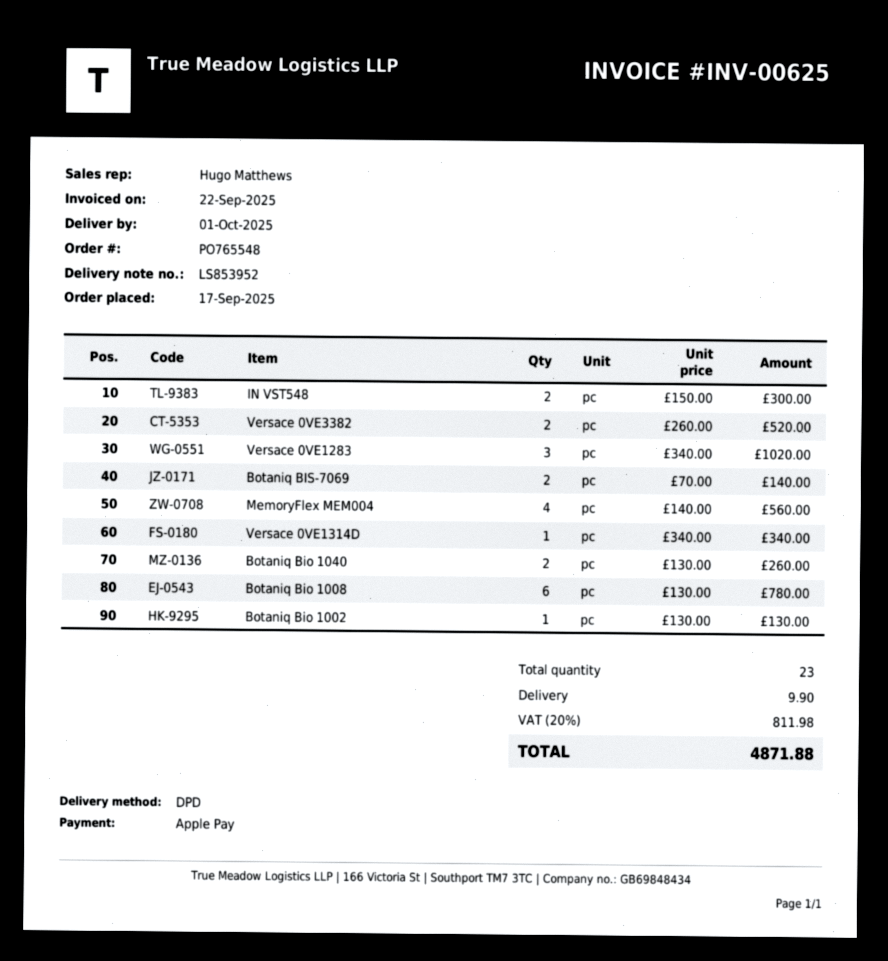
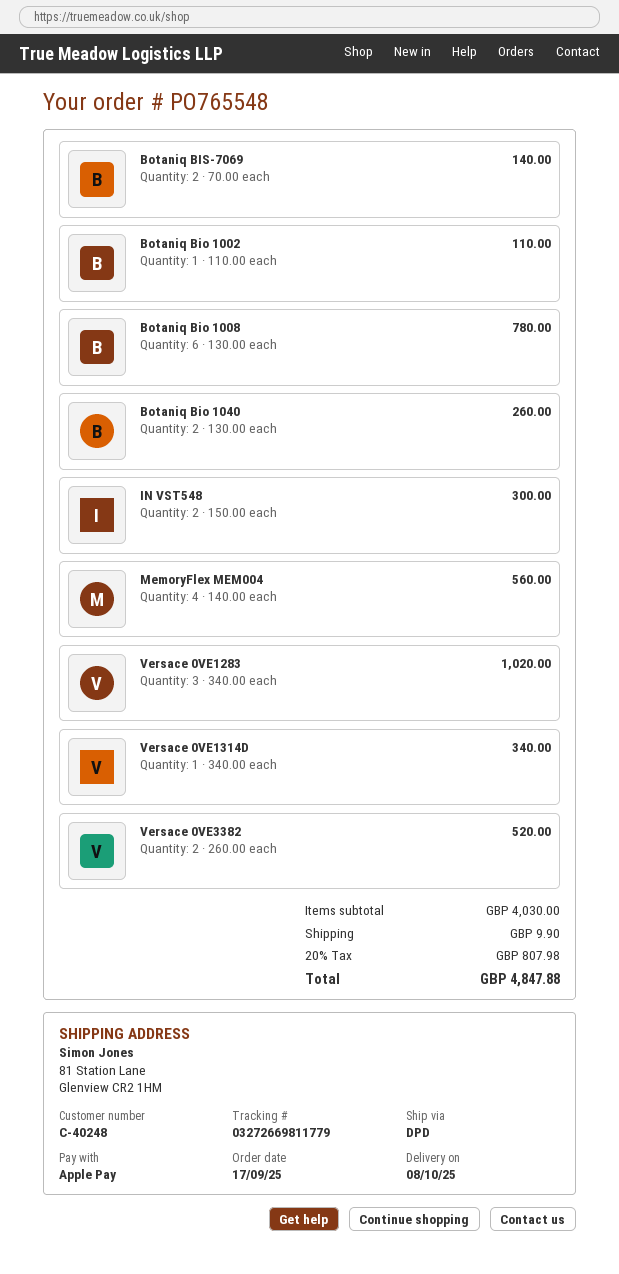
delivery date: 2025-10-01 -> 2025-10-08
Botaniq Bio 1002: 1 x 130.00 = 130.00 -> 1 x 110.00 = 110.00
tax: 20% = 811.98 -> 20% = 807.98
total: 4871.88 -> 4847.88

